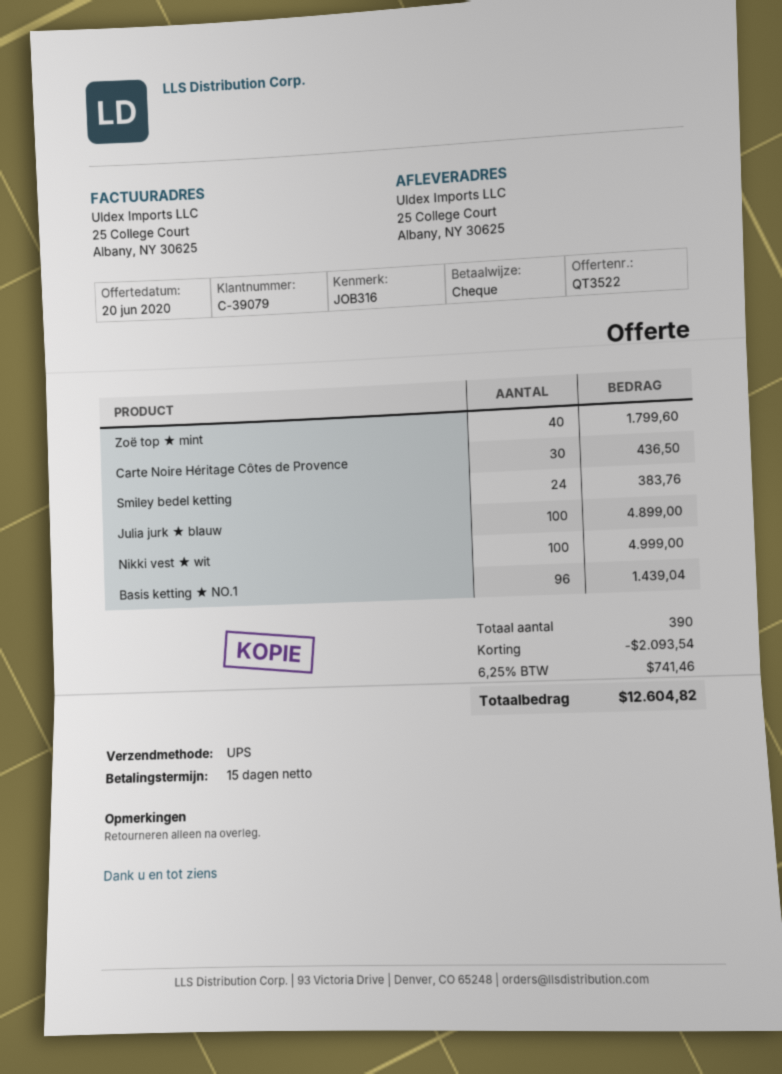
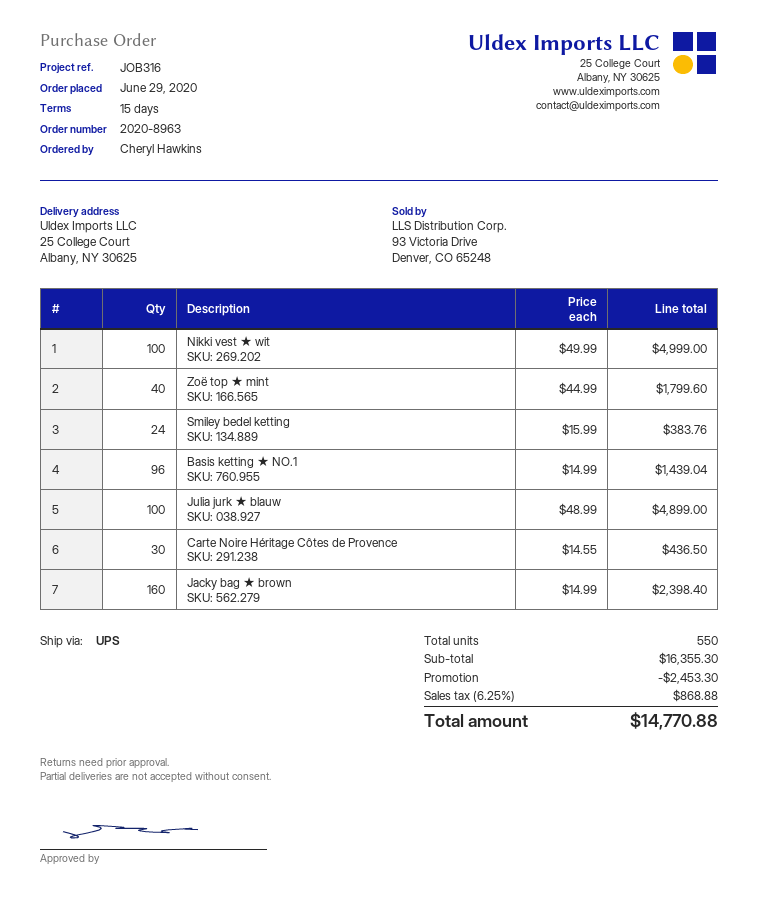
Jacky bag ★ brown: none -> 160 for 2398.40
total quantity: 390 -> 550
discount: 2093.54 -> 2453.30
tax: 6.25% = 741.46 -> 6.25% = 868.88
total: 12604.82 -> 14770.88

